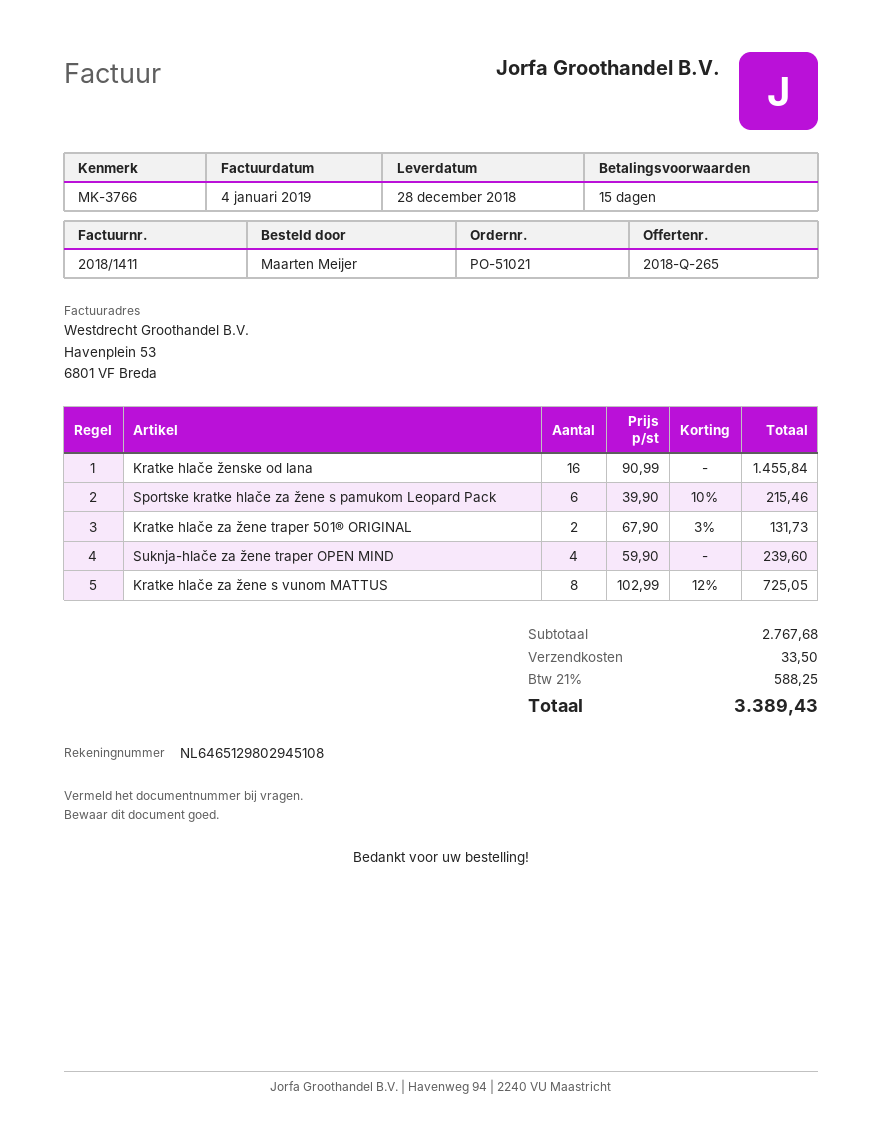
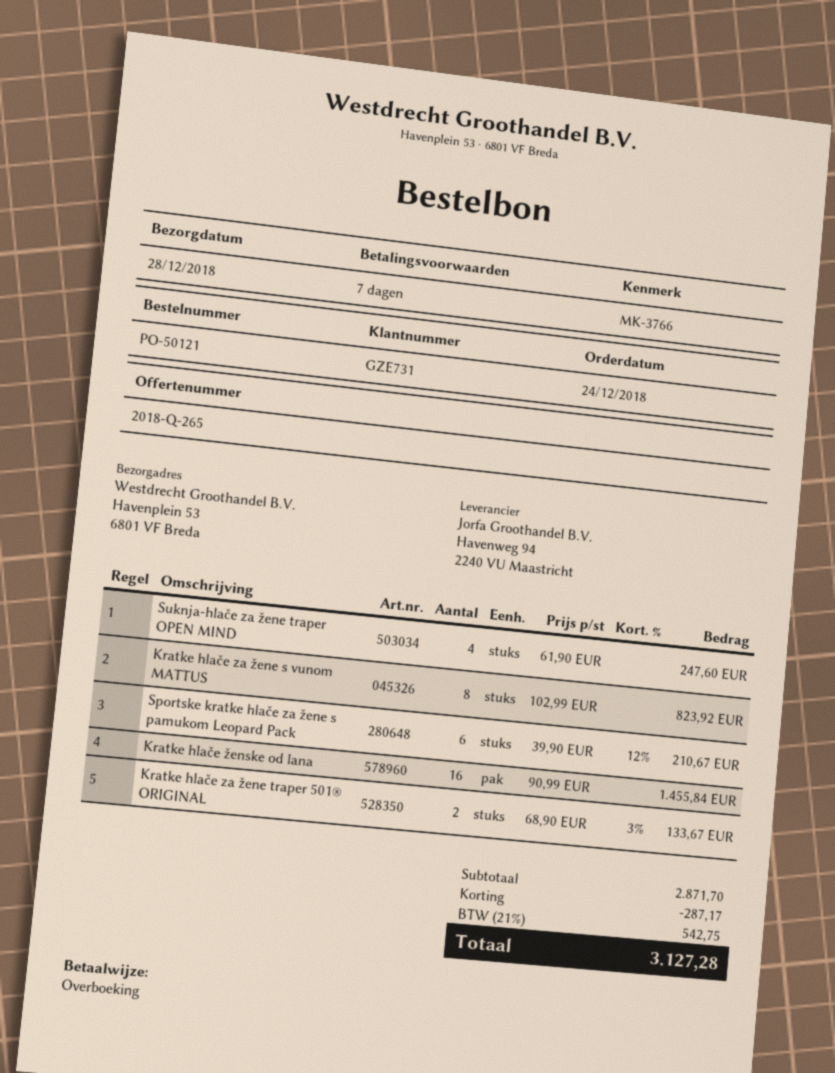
order number: PO-51021 -> PO-50121
payment terms: 15 days -> 7 days
Sportske kratke hlače za žene s pamukom Leopard Pack: 6 x 39.90 - 10% = 215.46 -> 6 x 39.90 - 12% = 210.67
Kratke hlače za žene traper 501® ORIGINAL: 2 x 67.90 - 3% = 131.73 -> 2 x 68.90 - 3% = 133.67
Suknja-hlače za žene traper OPEN MIND: 4 x 59.90 = 239.60 -> 4 x 61.90 = 247.60
Kratke hlače za žene s vunom MATTUS: 8 x 102.99 - 12% = 725.05 -> 8 x 102.99 = 823.92
subtotal: 2767.68 -> 2871.70
discount: none -> 287.17
shipping: 33.50 -> none
tax: 21% = 588.25 -> 21% = 542.75
total: 3389.43 -> 3127.28

